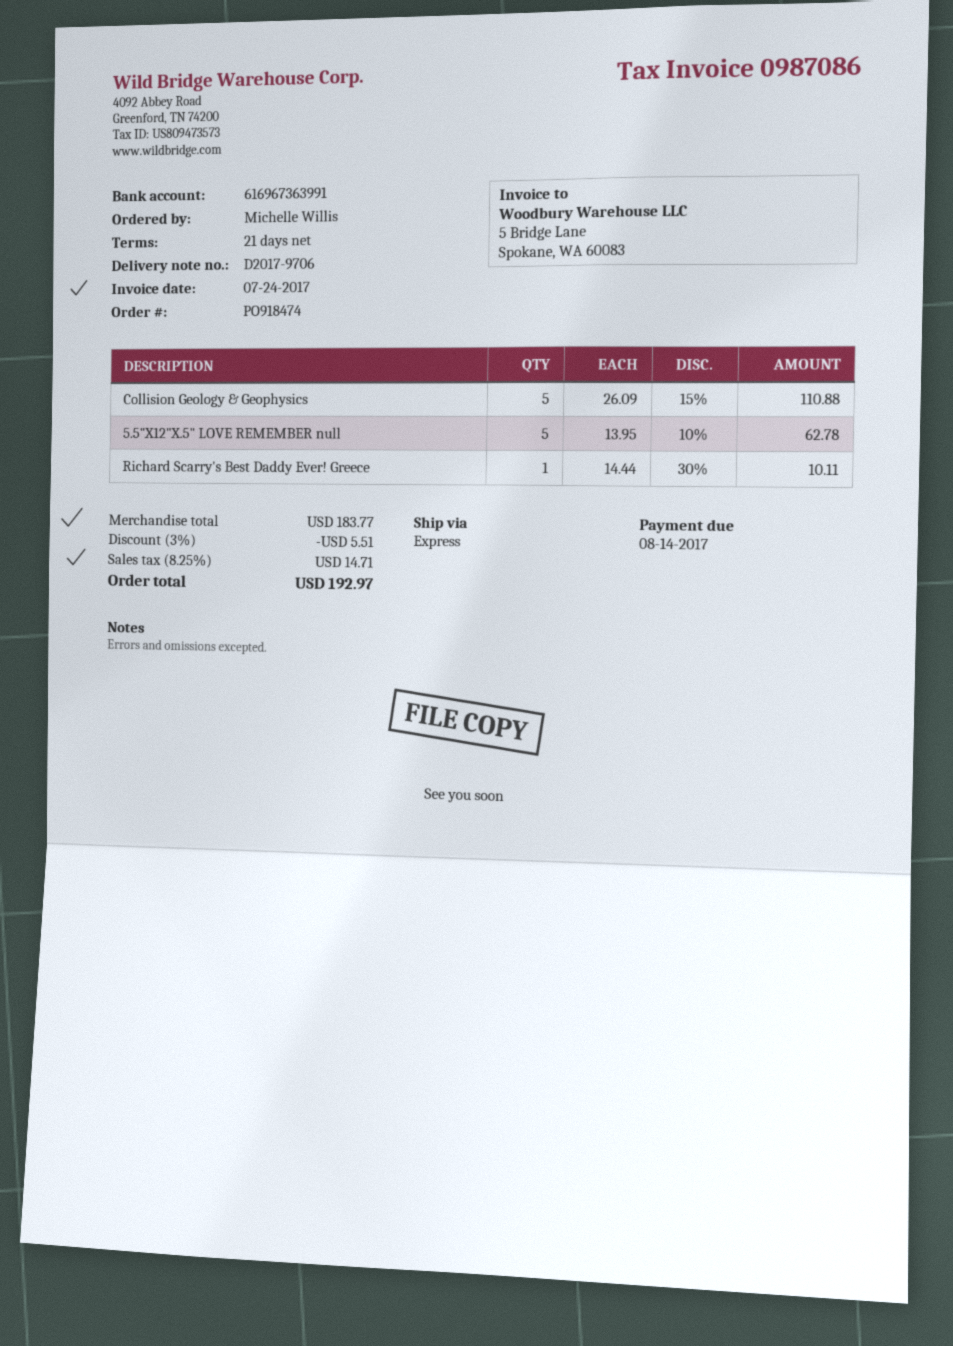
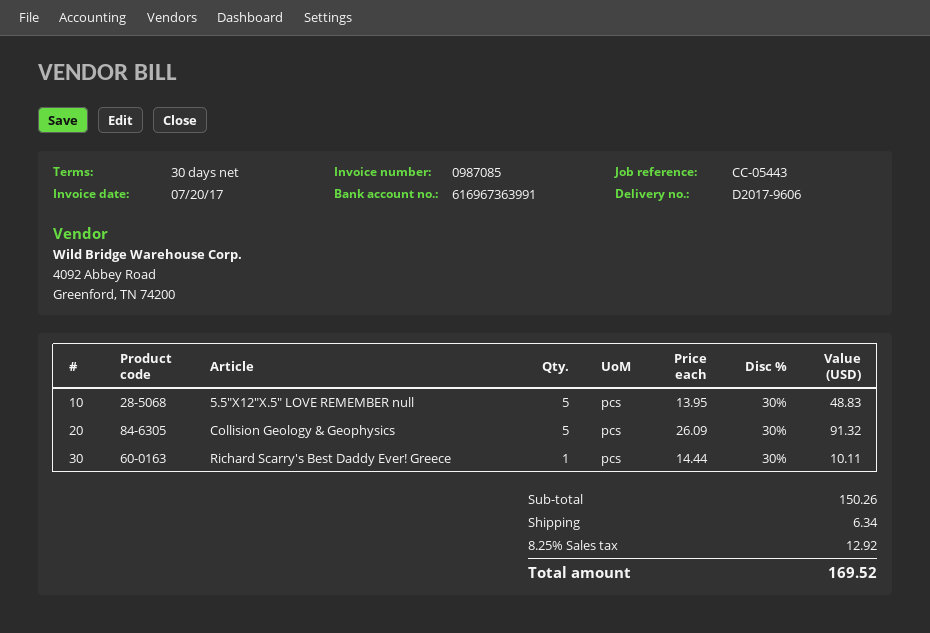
delivery note number: D2017-9706 -> D2017-9606
invoice number: 0987086 -> 0987085
invoice date: 2017-07-24 -> 2017-07-20
payment terms: 21 days -> 30 days
Collision Geology & Geophysics: 5 x 26.09 - 15% = 110.88 -> 5 x 26.09 - 30% = 91.32
5.5"X12"X.5" LOVE REMEMBER null: 5 x 13.95 - 10% = 62.78 -> 5 x 13.95 - 30% = 48.83
subtotal: 183.77 -> 150.26
discount: 3% = 5.51 -> none
shipping: none -> 6.34
tax: 8.25% = 14.71 -> 8.25% = 12.92
total: 192.97 -> 169.52

